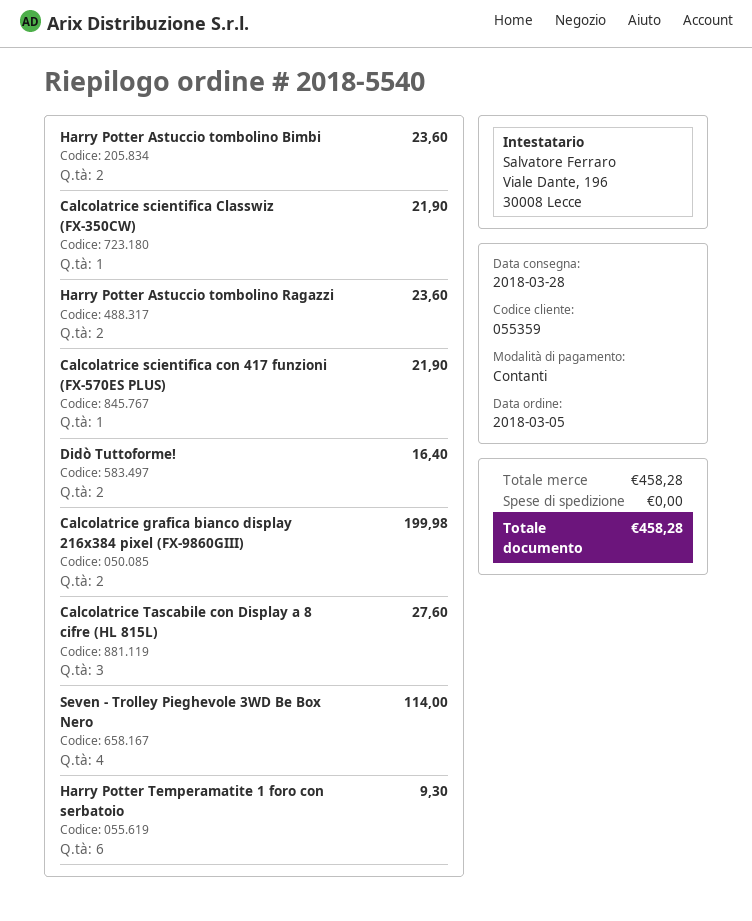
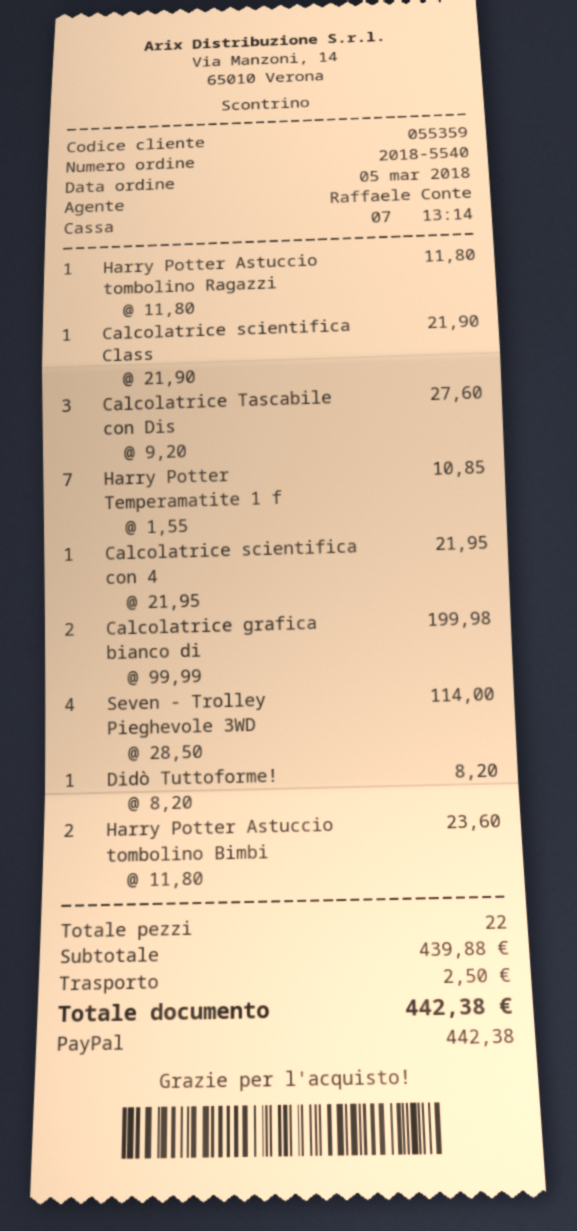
payment method: cash -> PayPal
Harry Potter Astuccio tombolino Ragazzi: 2 for 23.60 -> 1 for 11.80
Calcolatrice scientifica con 417 funzioni (FX-570ES PLUS): 1 for 21.90 -> 1 for 21.95
Didò Tuttoforme!: 2 for 16.40 -> 1 for 8.20
Harry Potter Temperamatite 1 foro con serbatoio: 6 for 9.30 -> 7 for 10.85
subtotal: 458.28 -> 439.88
shipping: 0.00 -> 2.50
total: 458.28 -> 442.38

